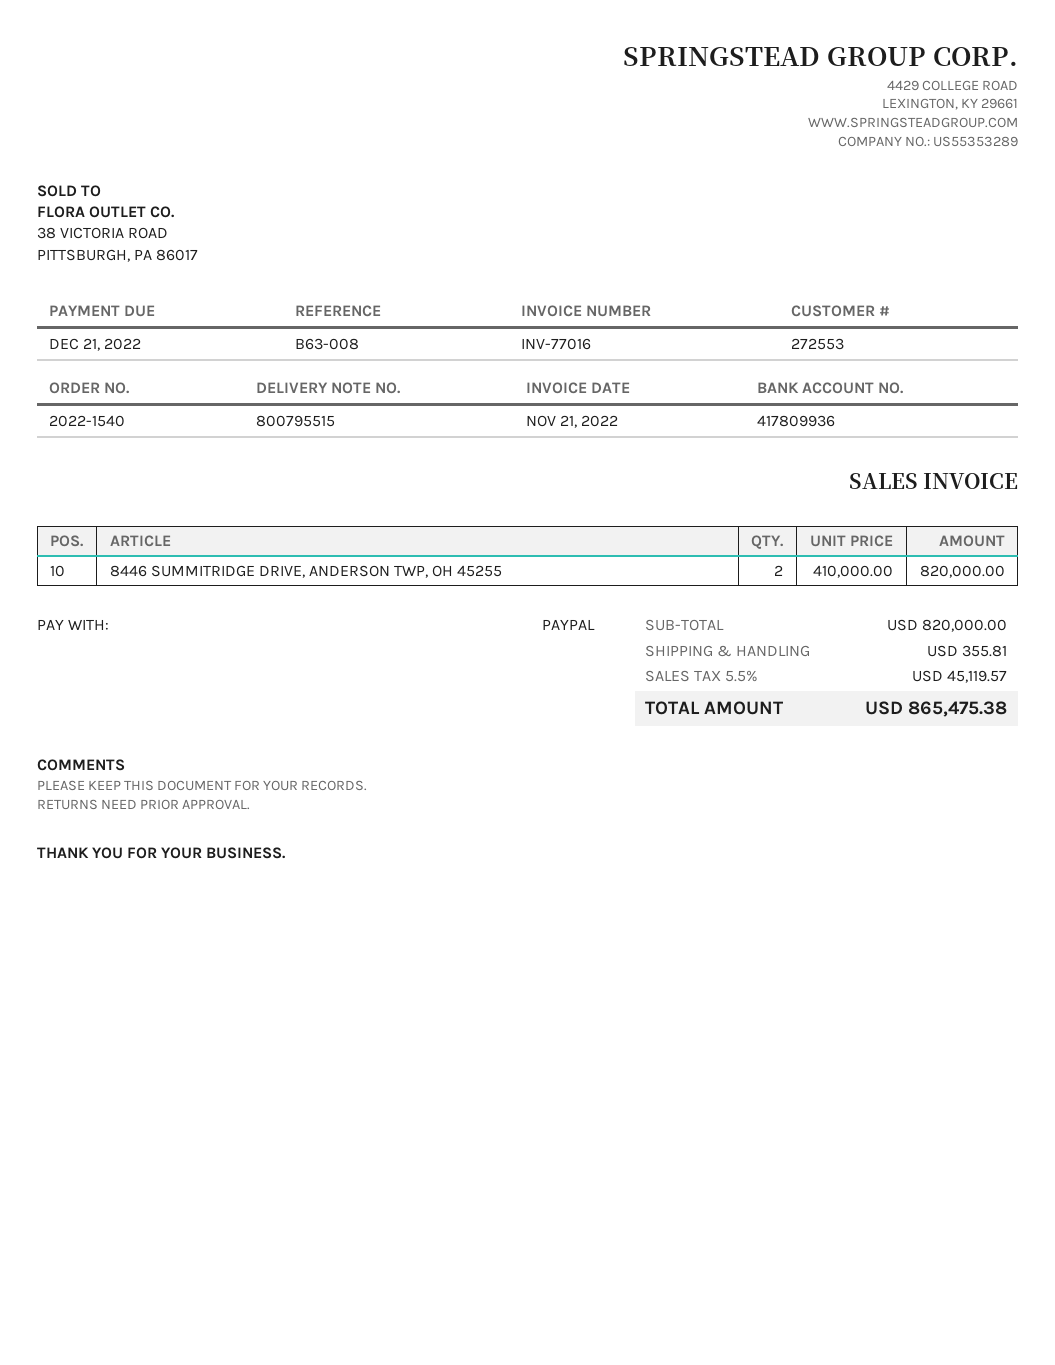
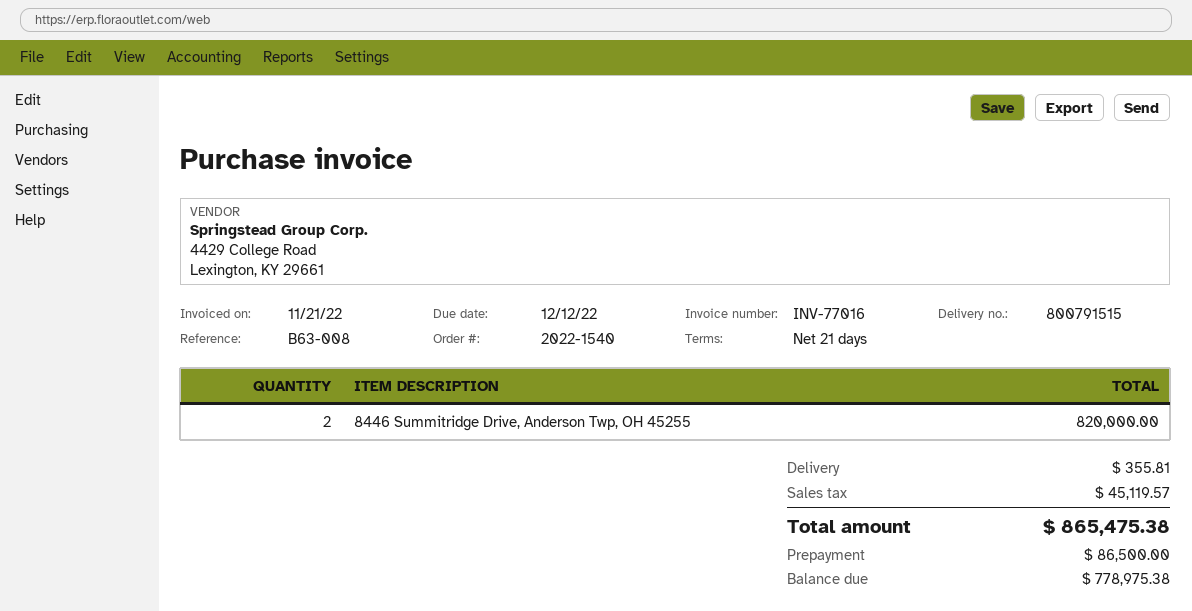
delivery note number: 800795515 -> 800791515
due date: 2022-12-21 -> 2022-12-12

